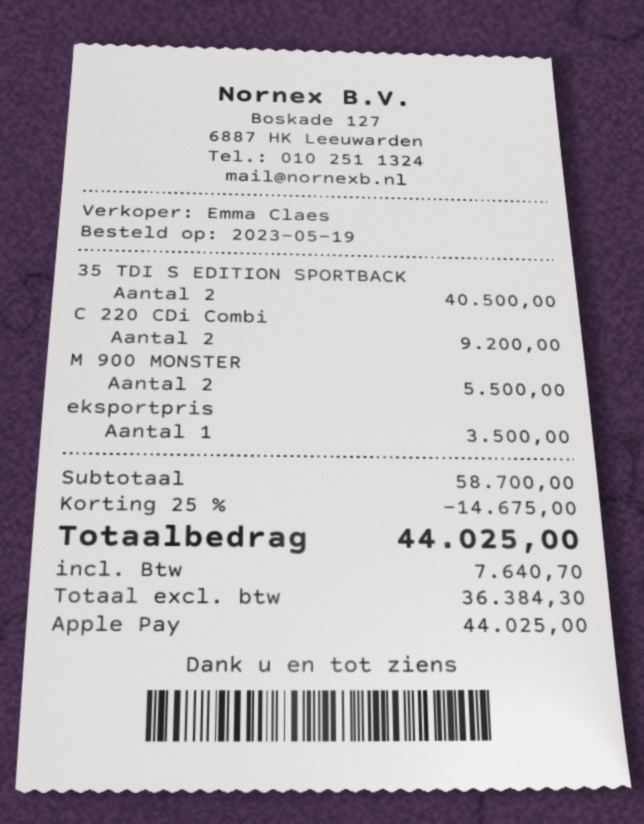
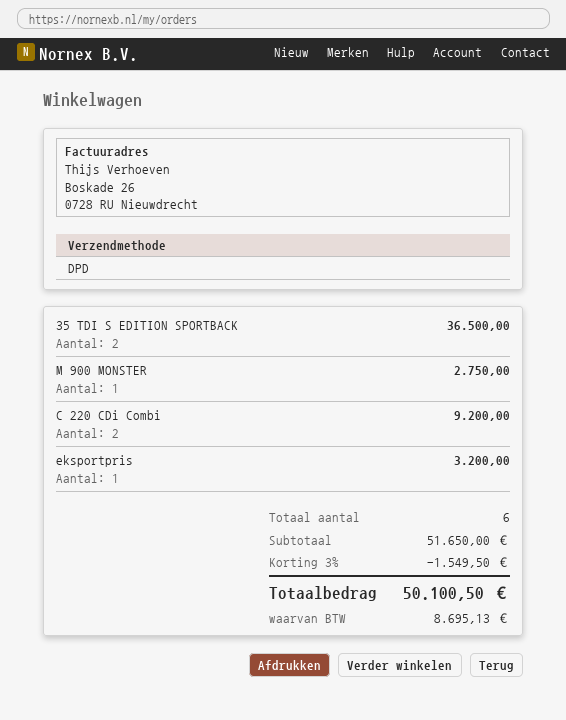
35 TDI S EDITION SPORTBACK: 2 for 40500.00 -> 2 for 36500.00
M 900 MONSTER: 2 for 5500.00 -> 1 for 2750.00
eksportpris: 1 for 3500.00 -> 1 for 3200.00
subtotal: 58700.00 -> 51650.00
discount: 25% = 14675.00 -> 3% = 1549.50
tax: 7640.70 -> 8695.13
total: 44025.00 -> 50100.50

